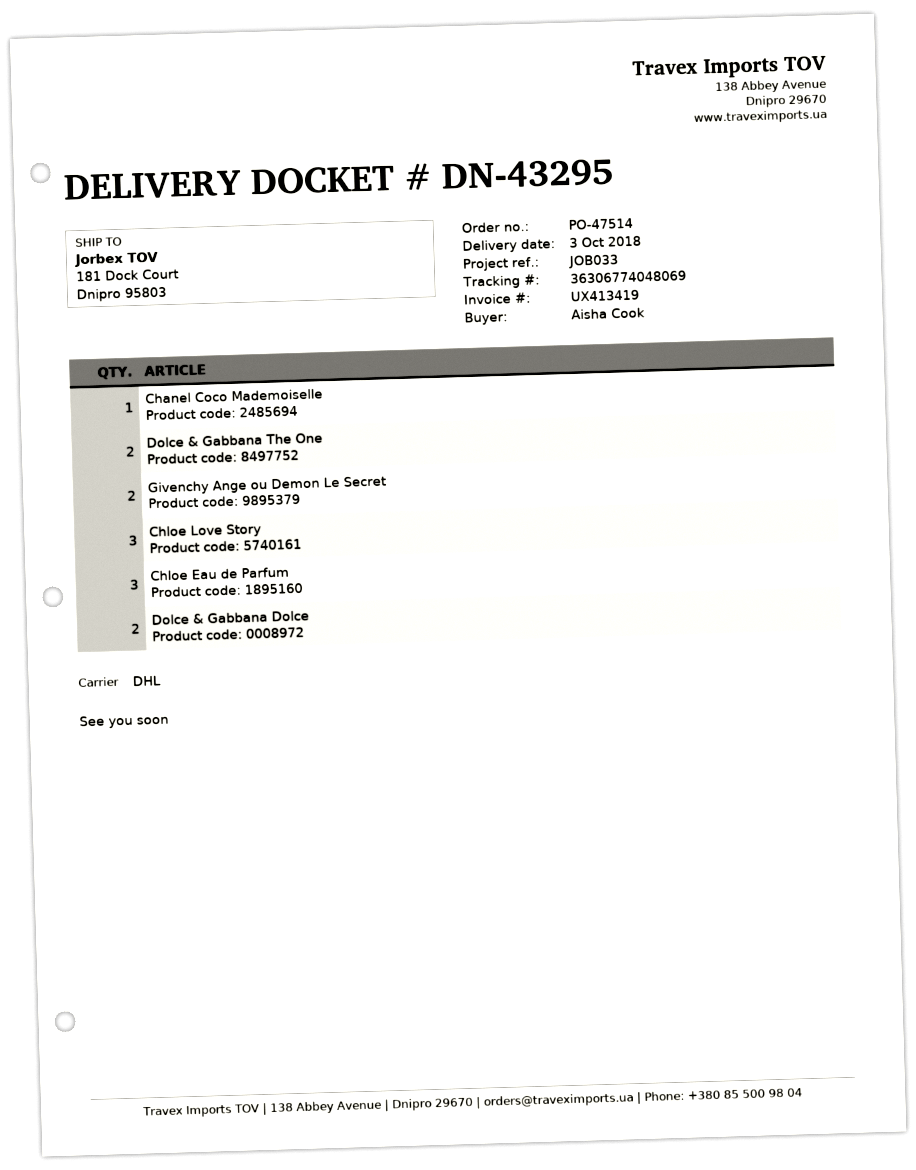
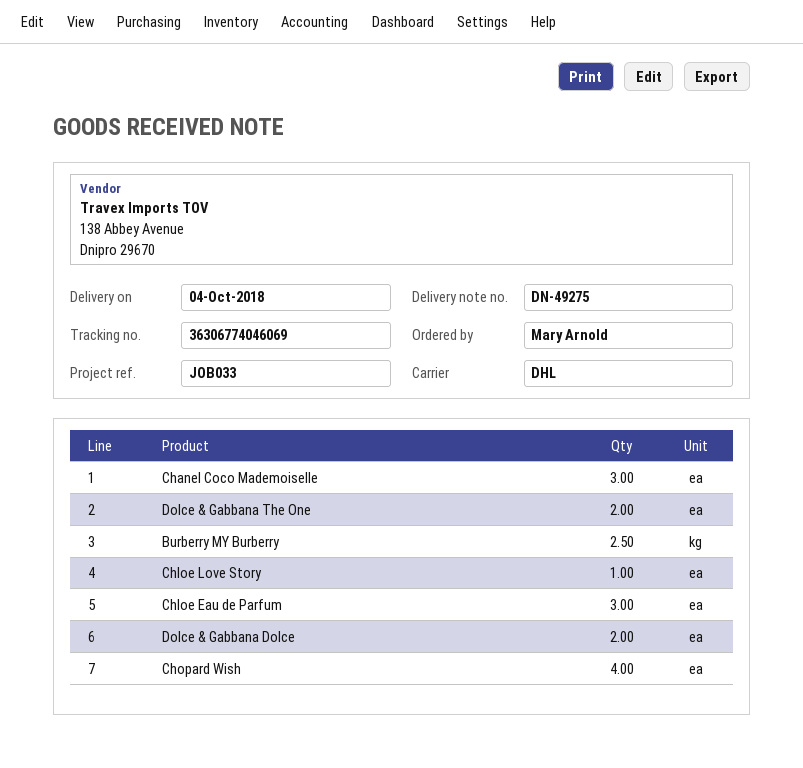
delivery note number: DN-43295 -> DN-49275
delivery date: 2018-10-03 -> 2018-10-04
ordered by: Aisha Cook -> Mary Arnold
tracking number: 36306774048069 -> 36306774046069
Chanel Coco Mademoiselle: 1 -> 3
Givenchy Ange ou Demon Le Secret: 2 -> none
Chloe Love Story: 3 -> 1
Burberry MY Burberry: none -> 2.5
Chopard Wish: none -> 4

